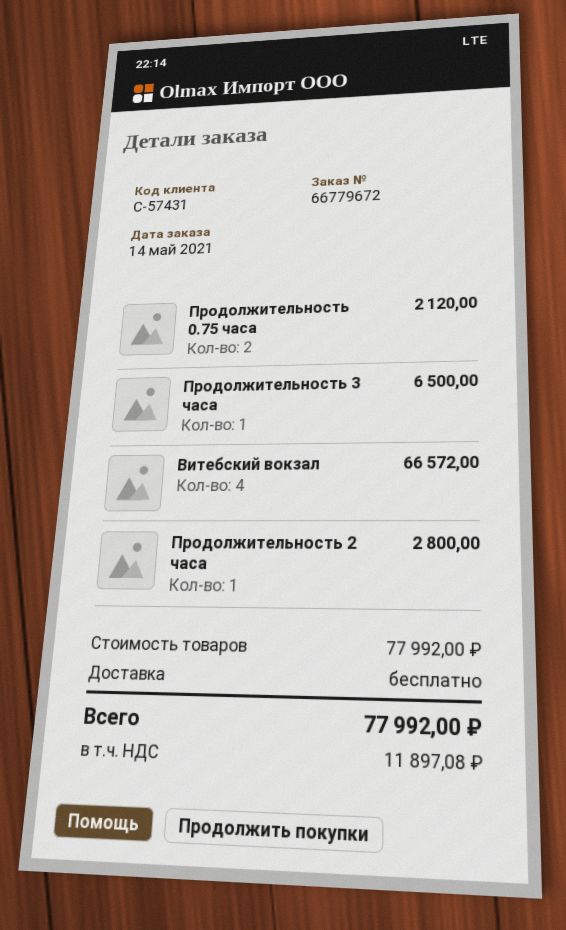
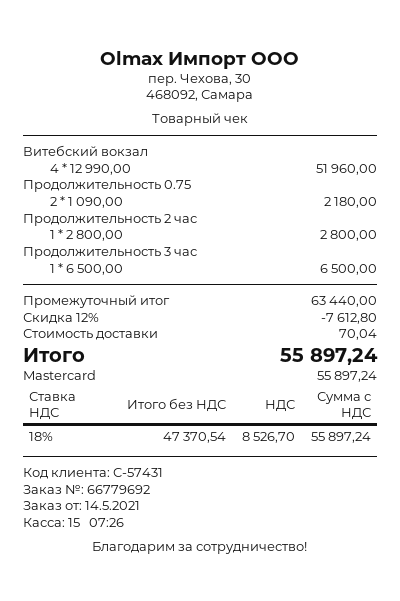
order number: 66779672 -> 66779692
Продолжительность 0.75 часа: 2 for 2120.00 -> 2 for 2180.00
Витебский вокзал: 4 for 66572.00 -> 4 for 51960.00
subtotal: 77992.00 -> 63440.00
discount: none -> 12% = 7612.80
shipping: 0.00 -> 70.04
tax: 11897.08 -> 8526.70
total: 77992.00 -> 55897.24

